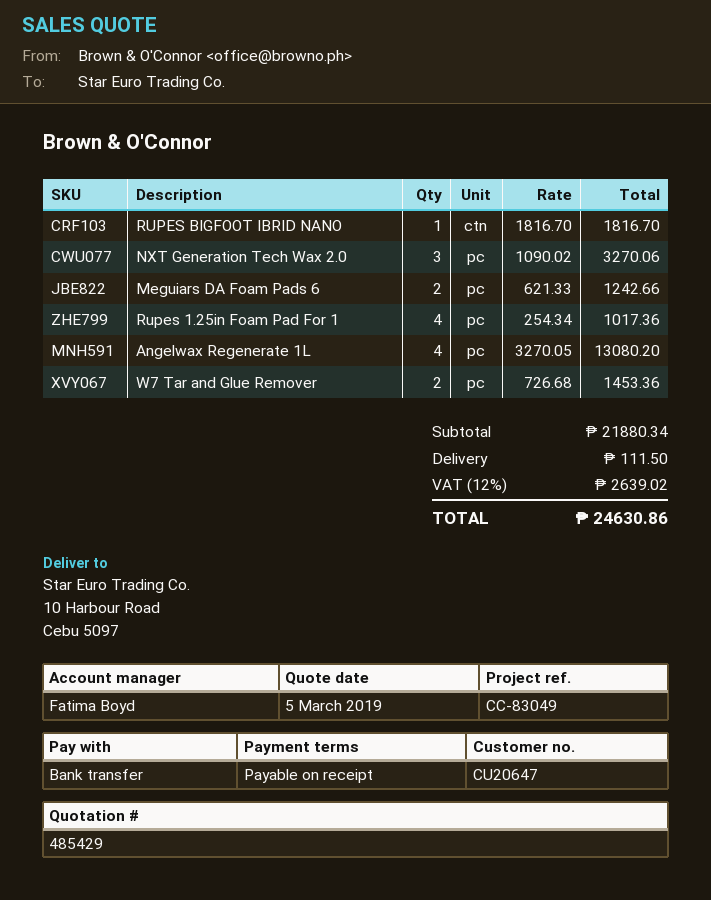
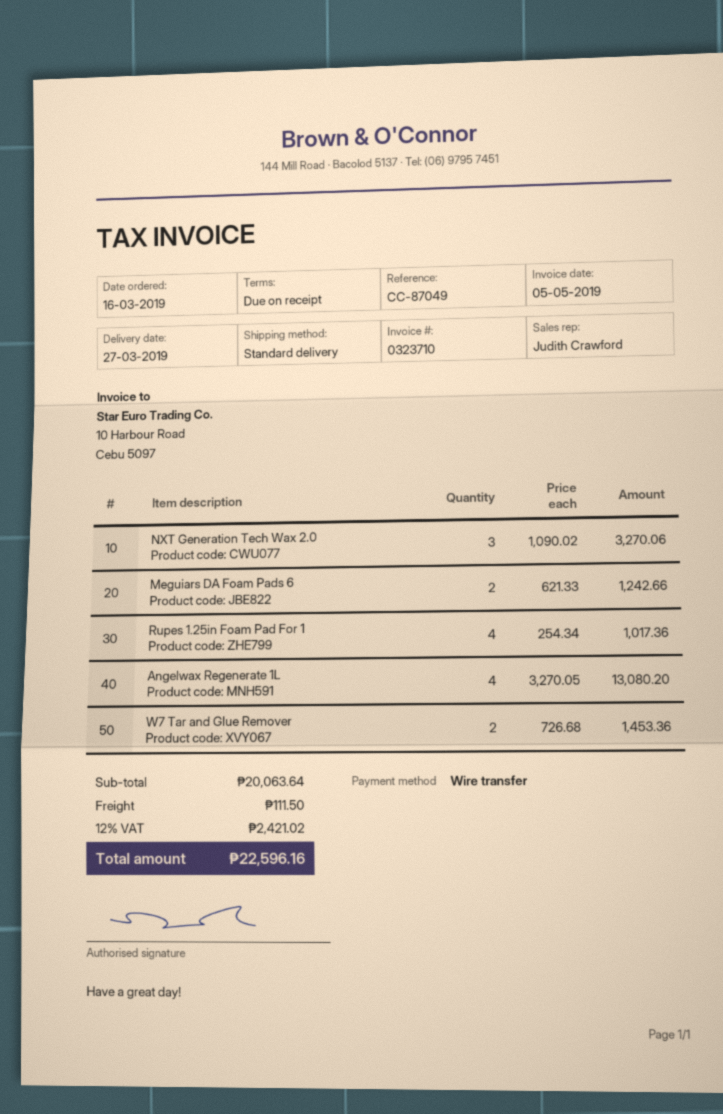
reference: CC-83049 -> CC-87049
sales rep: Fatima Boyd -> Judith Crawford
RUPES BIGFOOT IBRID NANO: 1 x 1816.70 = 1816.70 -> none
subtotal: 21880.34 -> 20063.64
tax: 12% = 2639.02 -> 12% = 2421.02
total: 24630.86 -> 22596.16

